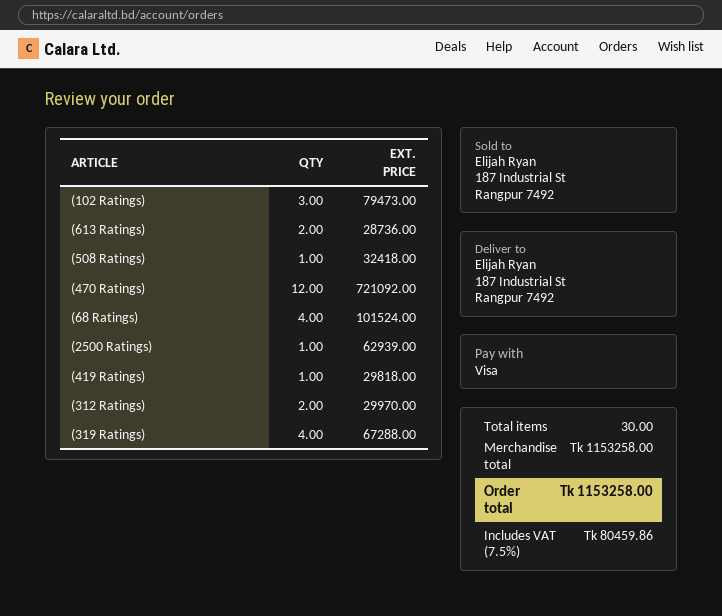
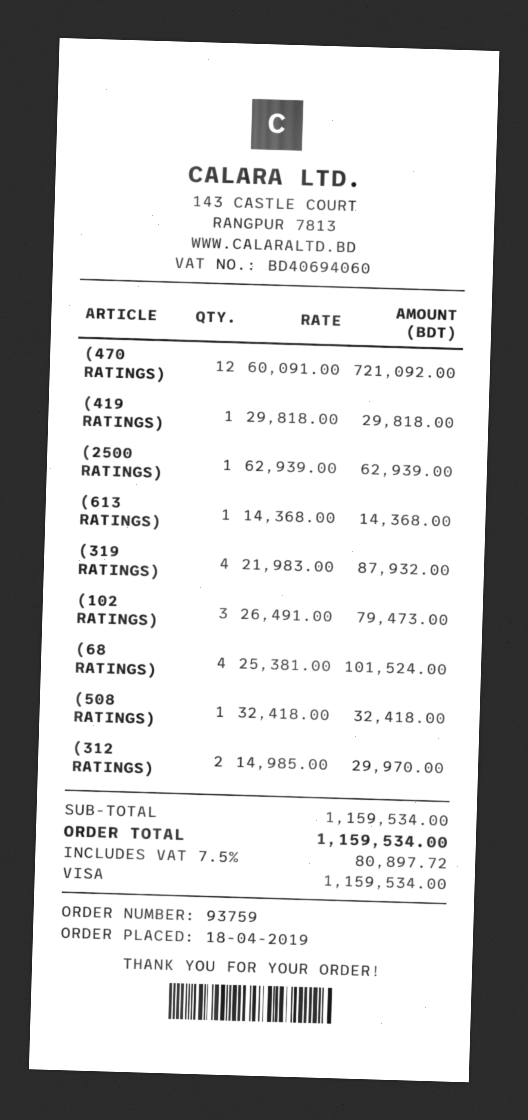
(613 Ratings): 2 for 28736.00 -> 1 for 14368.00
(319 Ratings): 4 for 67288.00 -> 4 for 87932.00
subtotal: 1153258.00 -> 1159534.00
tax: 7.5% = 80459.86 -> 7.5% = 80897.72
total: 1153258.00 -> 1159534.00

